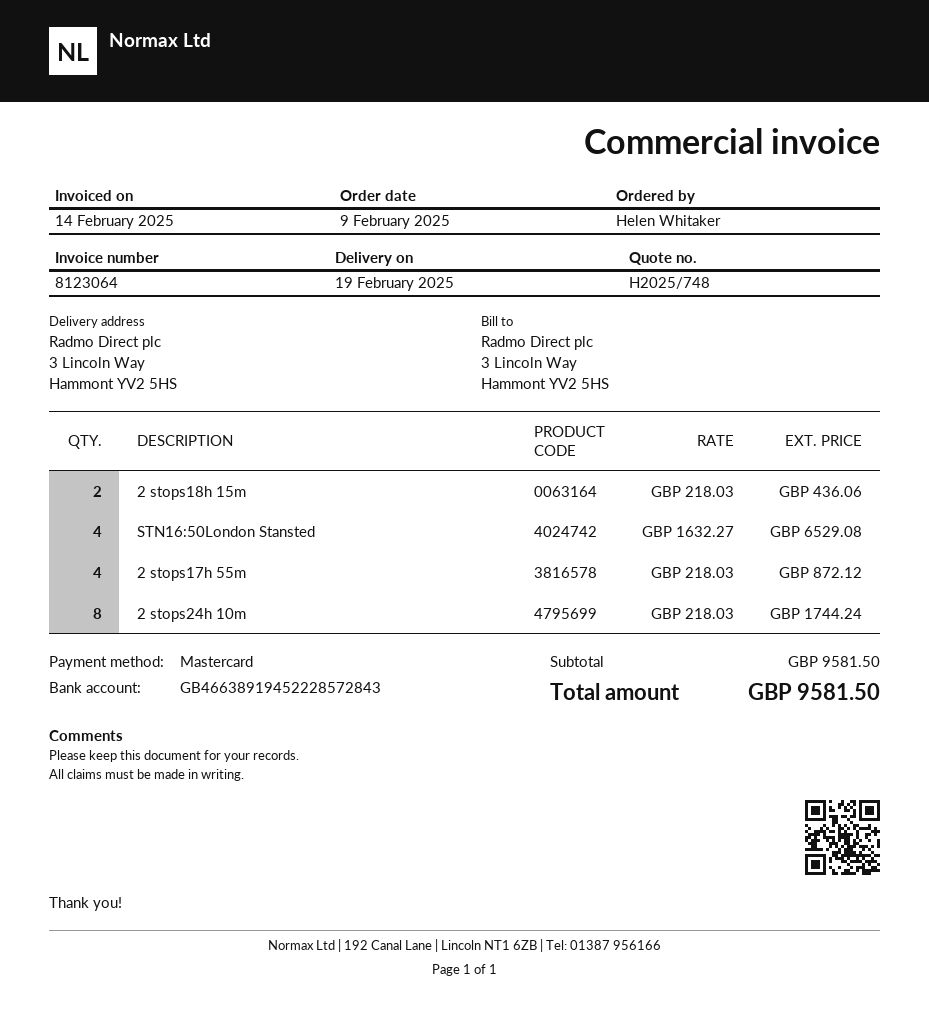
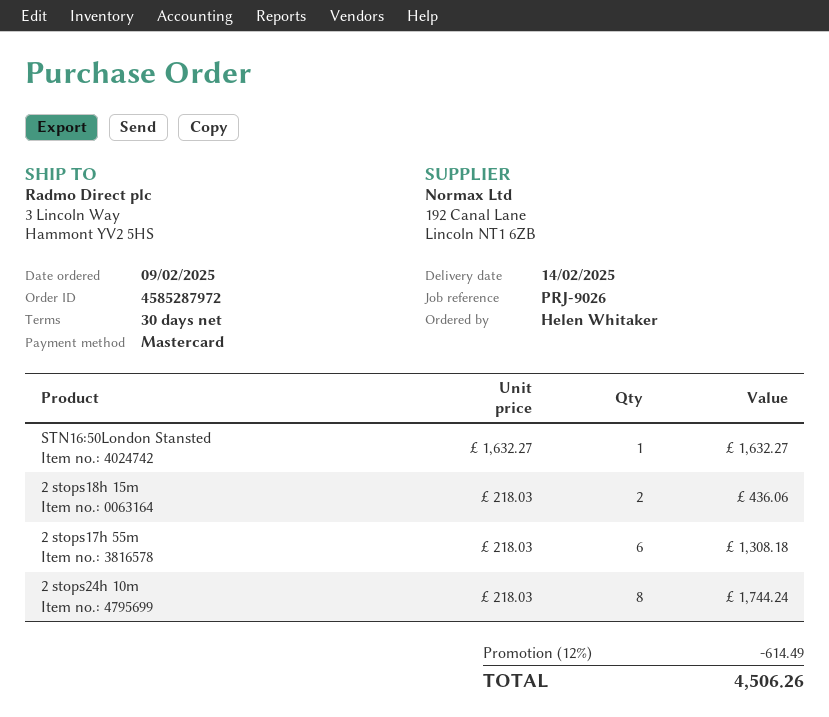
delivery date: 2025-02-19 -> 2025-02-14
STN16:50London Stansted: 4 x 1632.27 = 6529.08 -> 1 x 1632.27 = 1632.27
2 stops17h 55m: 4 x 218.03 = 872.12 -> 6 x 218.03 = 1308.18
discount: none -> 12% = 614.49
total: 9581.50 -> 4506.26

